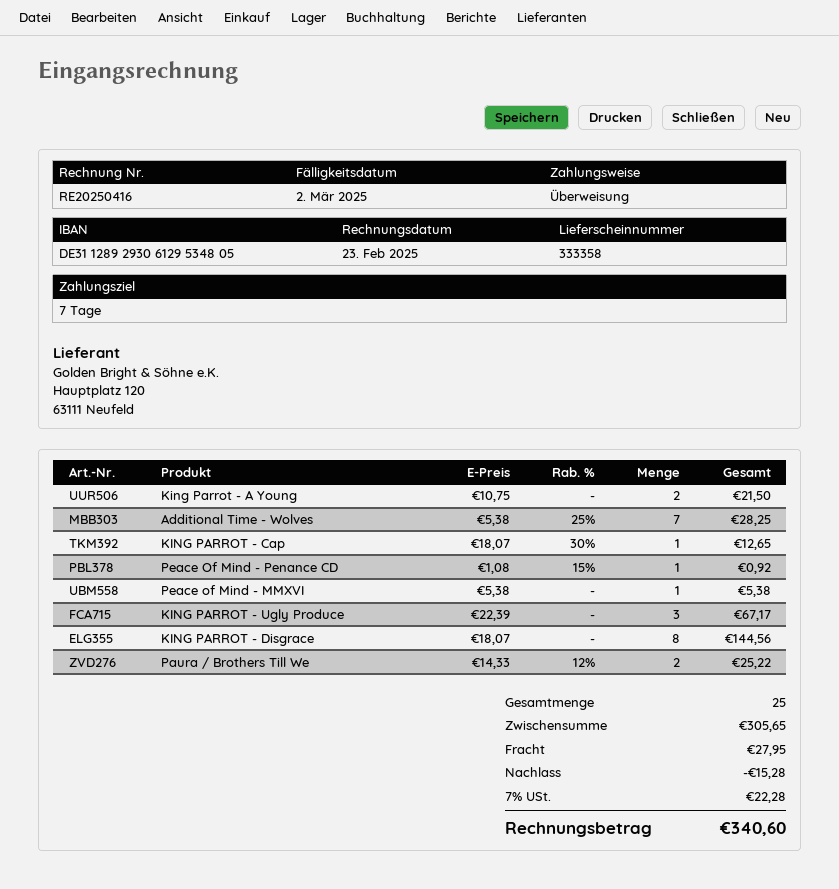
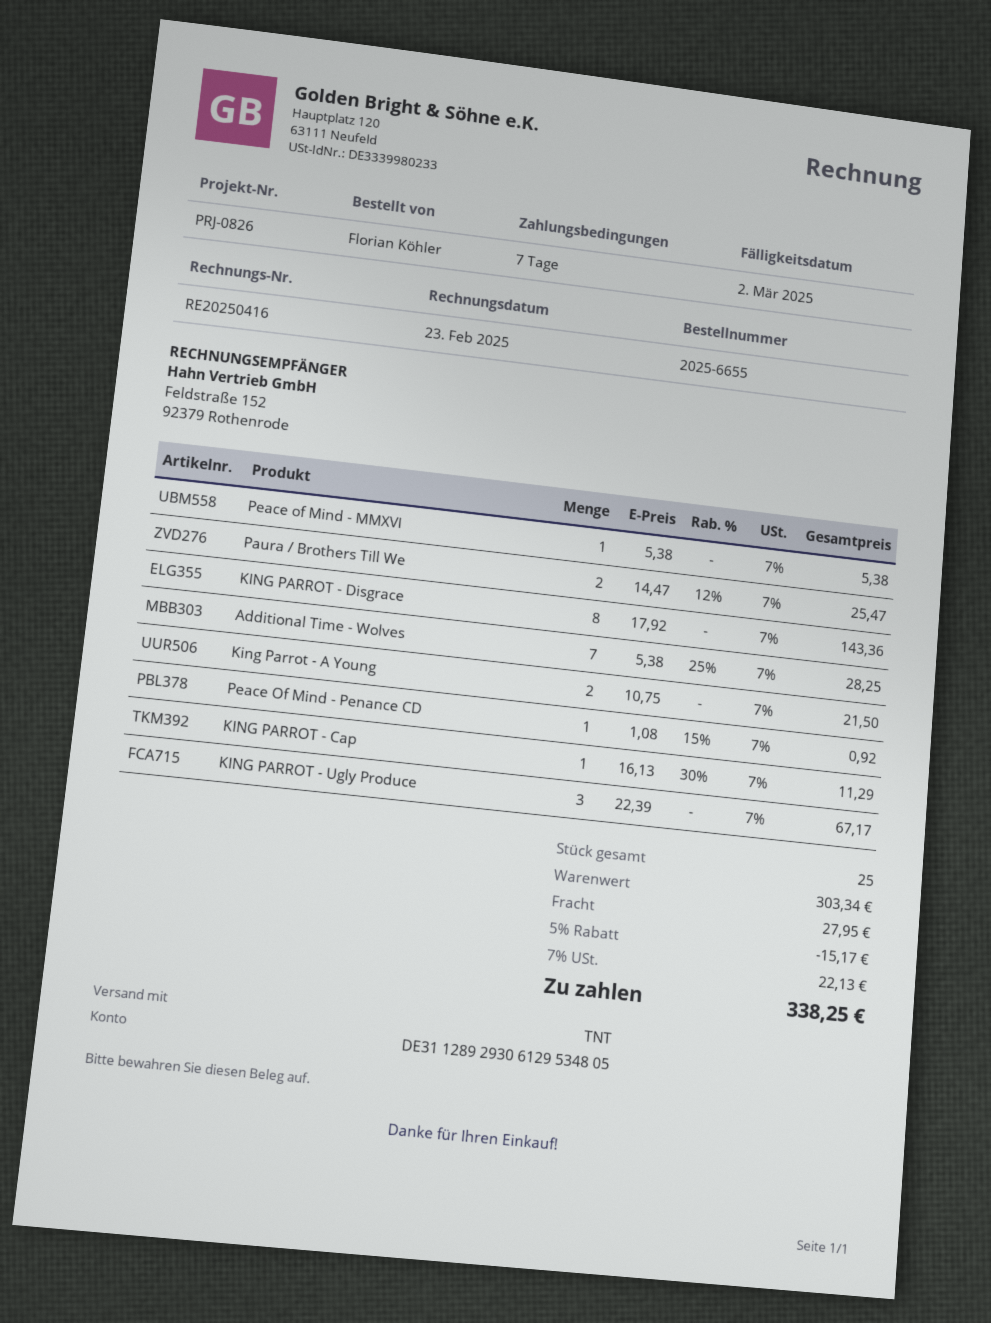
KING PARROT - Cap: 1 x 18.07 - 30% = 12.65 -> 1 x 16.13 - 30% = 11.29
KING PARROT - Disgrace: 8 x 18.07 = 144.56 -> 8 x 17.92 = 143.36
Paura / Brothers Till We: 2 x 14.33 - 12% = 25.22 -> 2 x 14.47 - 12% = 25.47
subtotal: 305.65 -> 303.34
discount: 15.28 -> 15.17
tax: 7% = 22.28 -> 7% = 22.13
total: 340.60 -> 338.25

